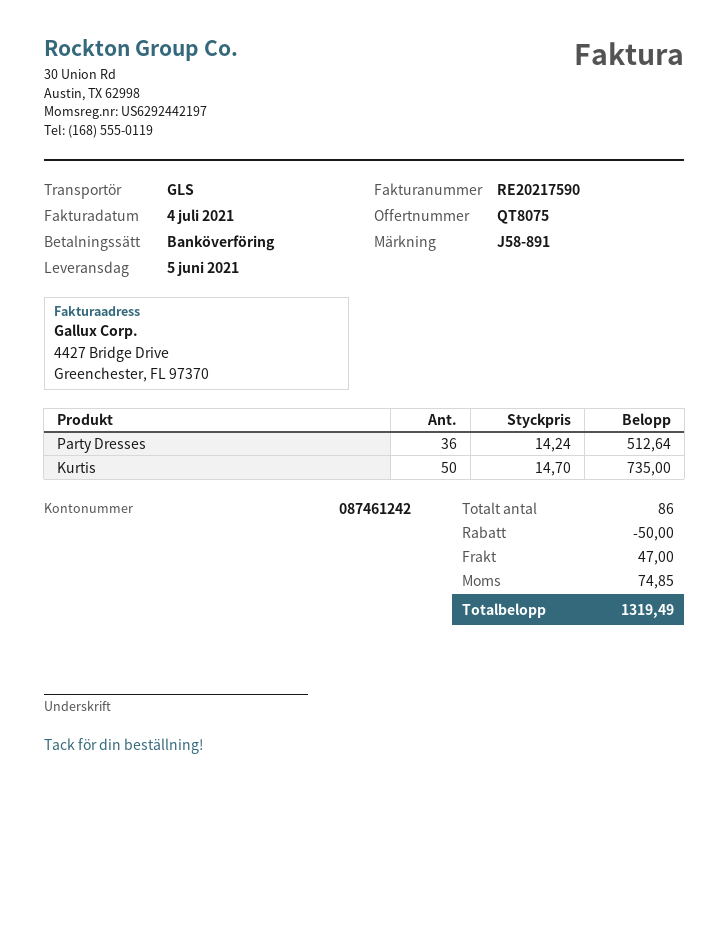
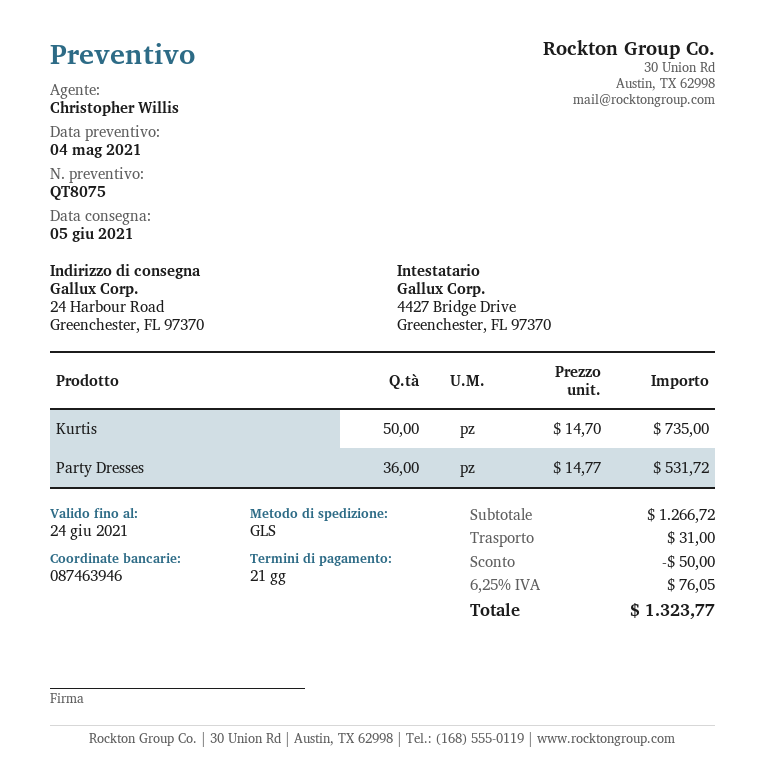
bank account: 087461242 -> 087463946
Party Dresses: 36 x 14.24 = 512.64 -> 36 x 14.77 = 531.72
shipping: 47.00 -> 31.00
tax: 74.85 -> 76.05
total: 1319.49 -> 1323.77

